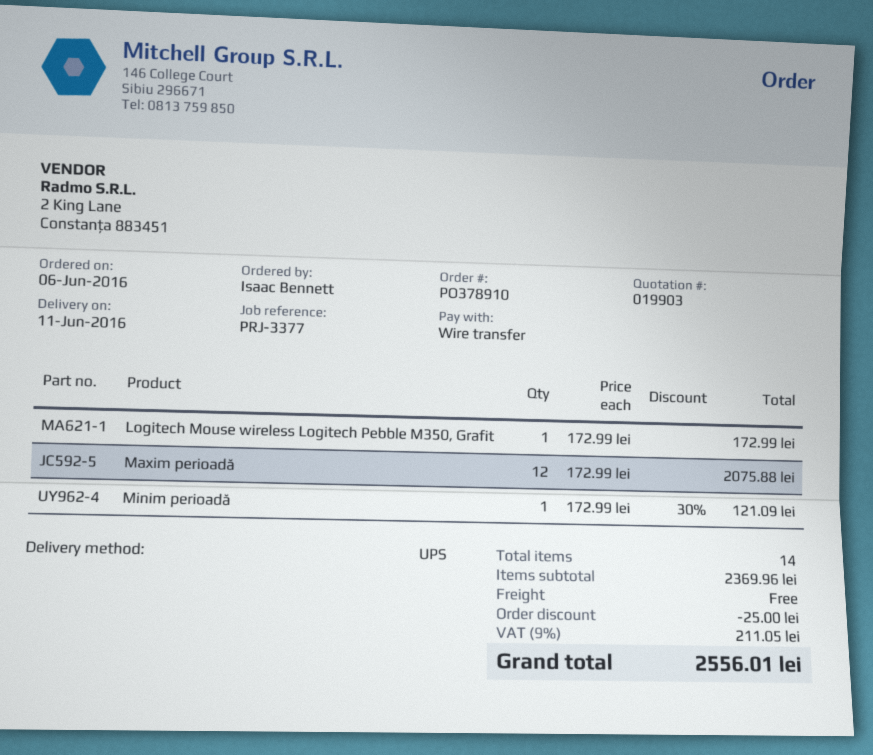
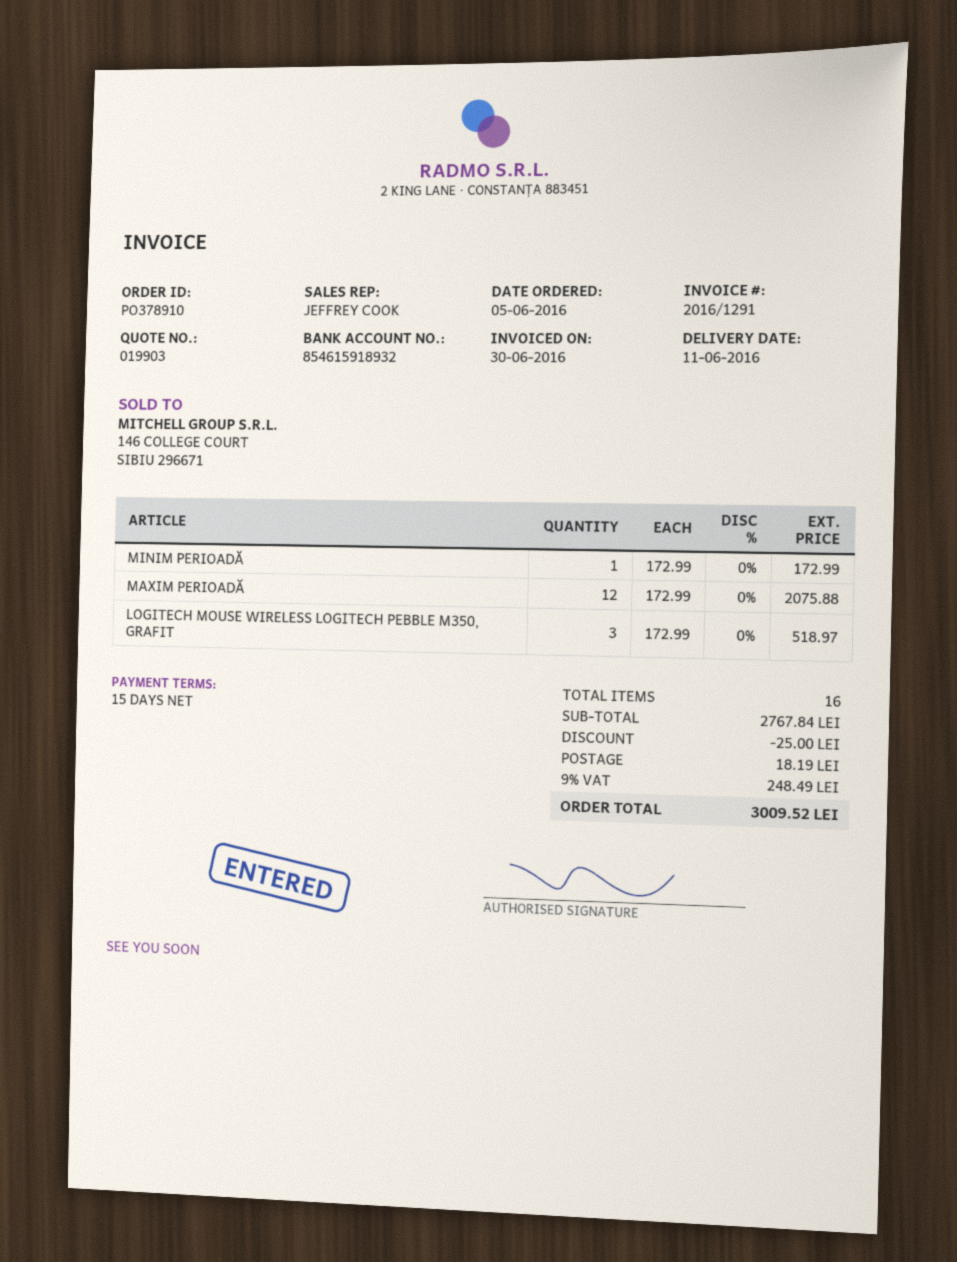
order date: 2016-06-06 -> 2016-06-05
Logitech Mouse wireless Logitech Pebble M350, Grafit: 1 x 172.99 = 172.99 -> 3 x 172.99 = 518.97
Minim perioadă: 1 x 172.99 - 30% = 121.09 -> 1 x 172.99 = 172.99
total quantity: 14 -> 16
subtotal: 2369.96 -> 2767.84
shipping: 0.00 -> 18.19
tax: 9% = 211.05 -> 9% = 248.49
total: 2556.01 -> 3009.52

